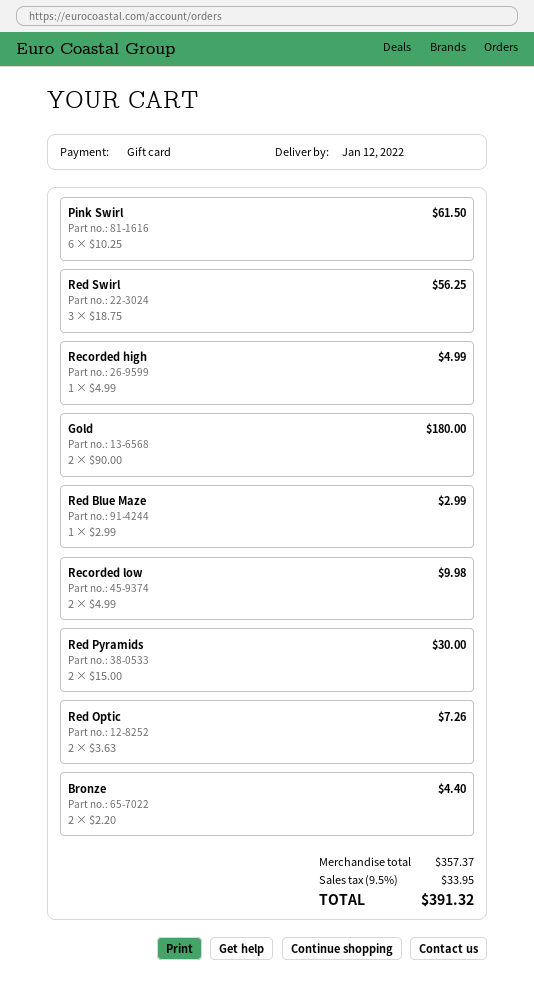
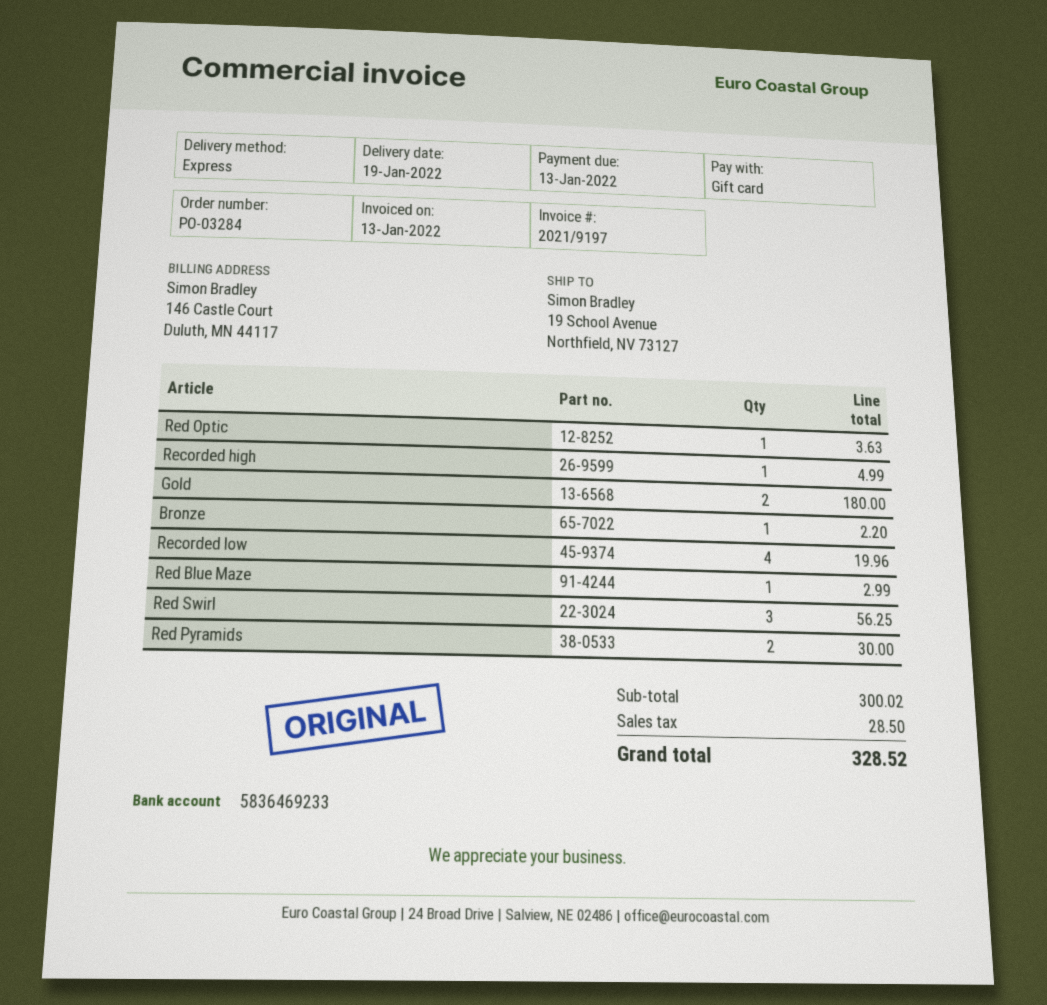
delivery date: 2022-01-12 -> 2022-01-19
Pink Swirl: 6 for 61.50 -> none
Recorded low: 2 for 9.98 -> 4 for 19.96
Red Optic: 2 for 7.26 -> 1 for 3.63
Bronze: 2 for 4.40 -> 1 for 2.20
subtotal: 357.37 -> 300.02
tax: 33.95 -> 28.50
total: 391.32 -> 328.52

